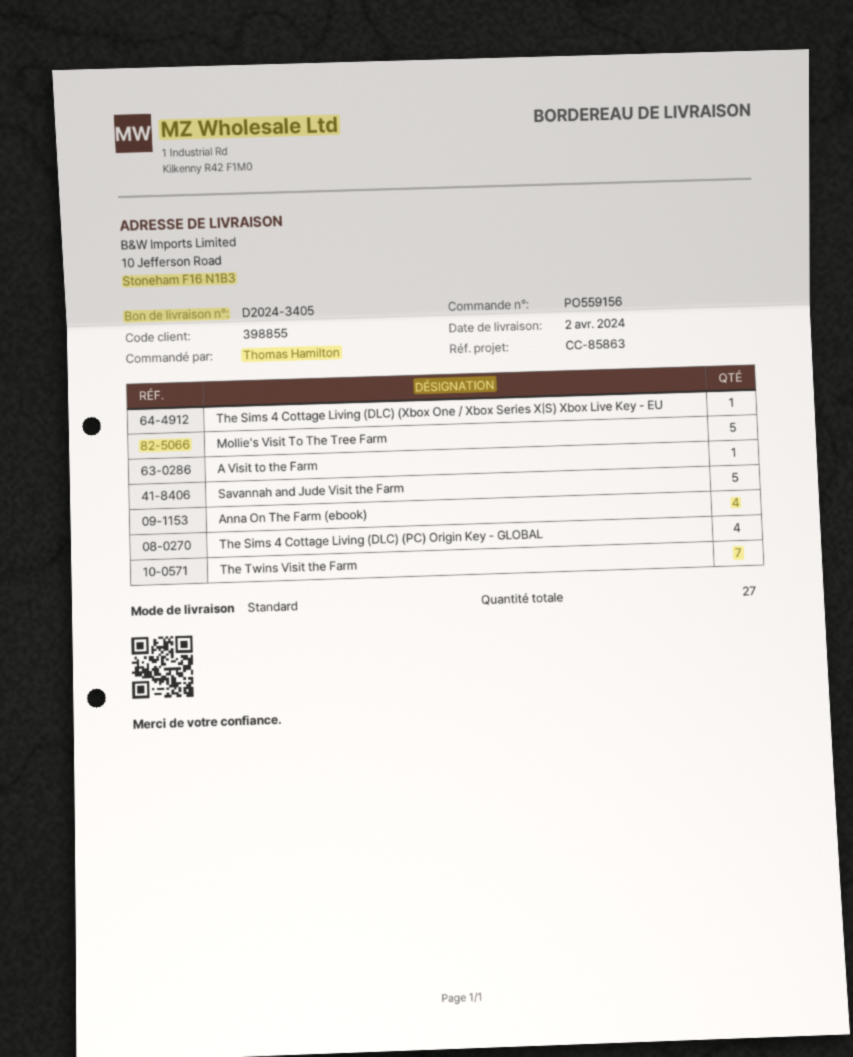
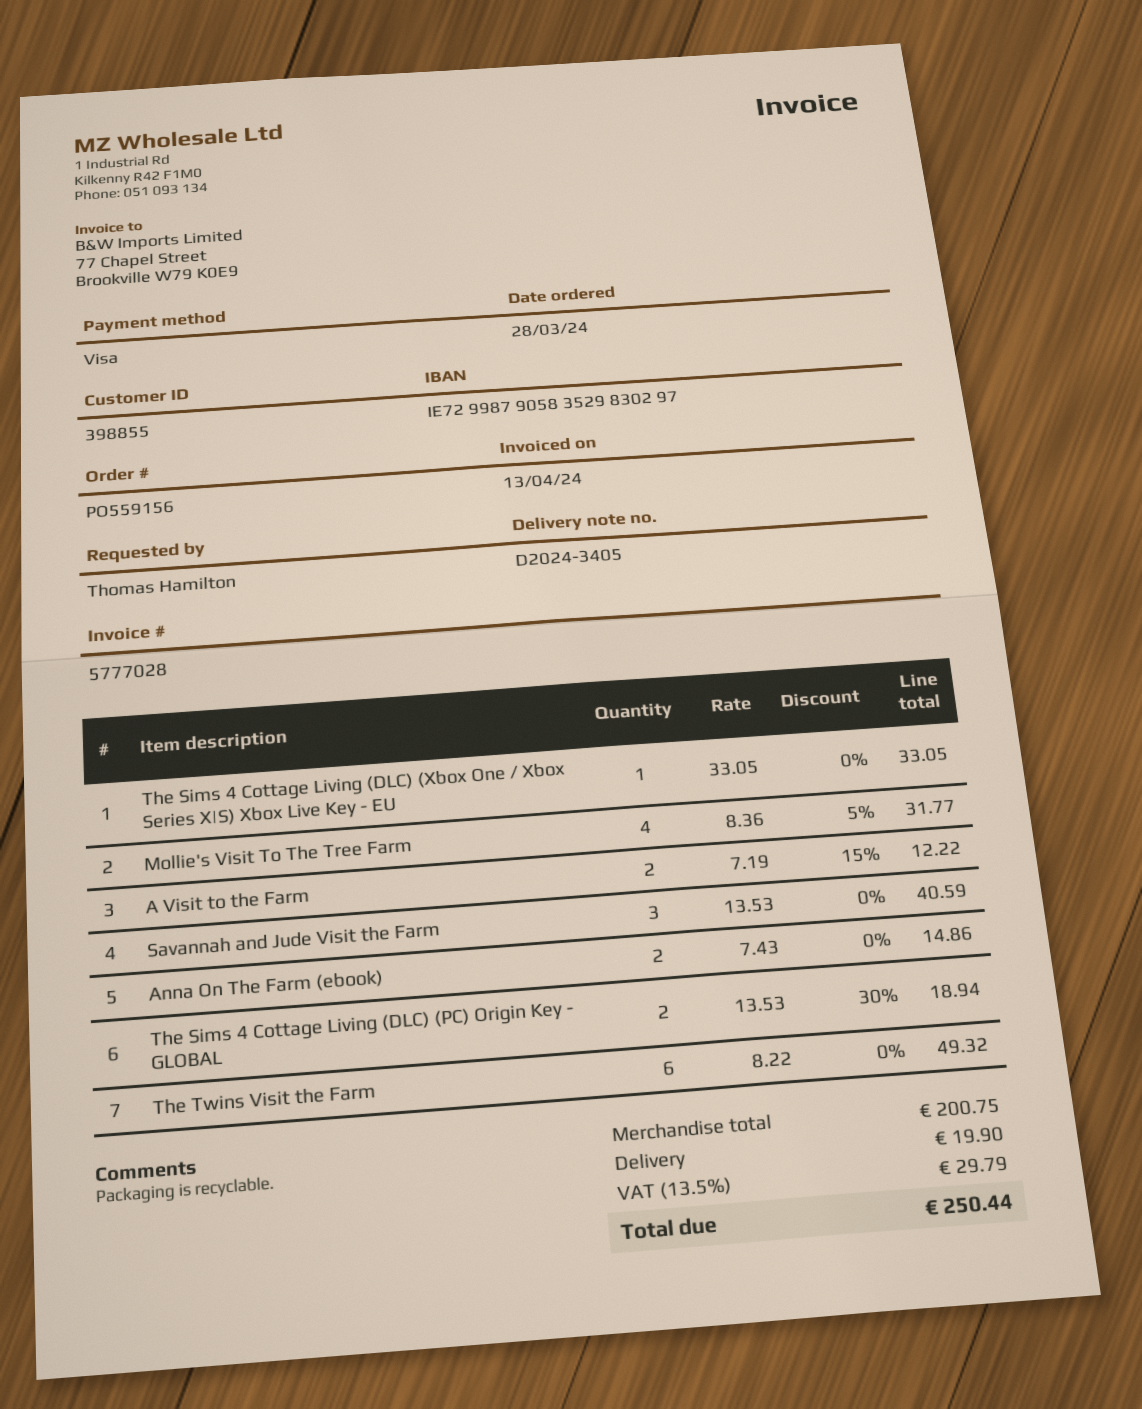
Mollie's Visit To The Tree Farm: 5 -> 4
A Visit to the Farm: 1 -> 2
Savannah and Jude Visit the Farm: 5 -> 3
Anna On The Farm (ebook): 4 -> 2
The Sims 4 Cottage Living (DLC) (PC) Origin Key - GLOBAL: 4 -> 2
The Twins Visit the Farm: 7 -> 6

